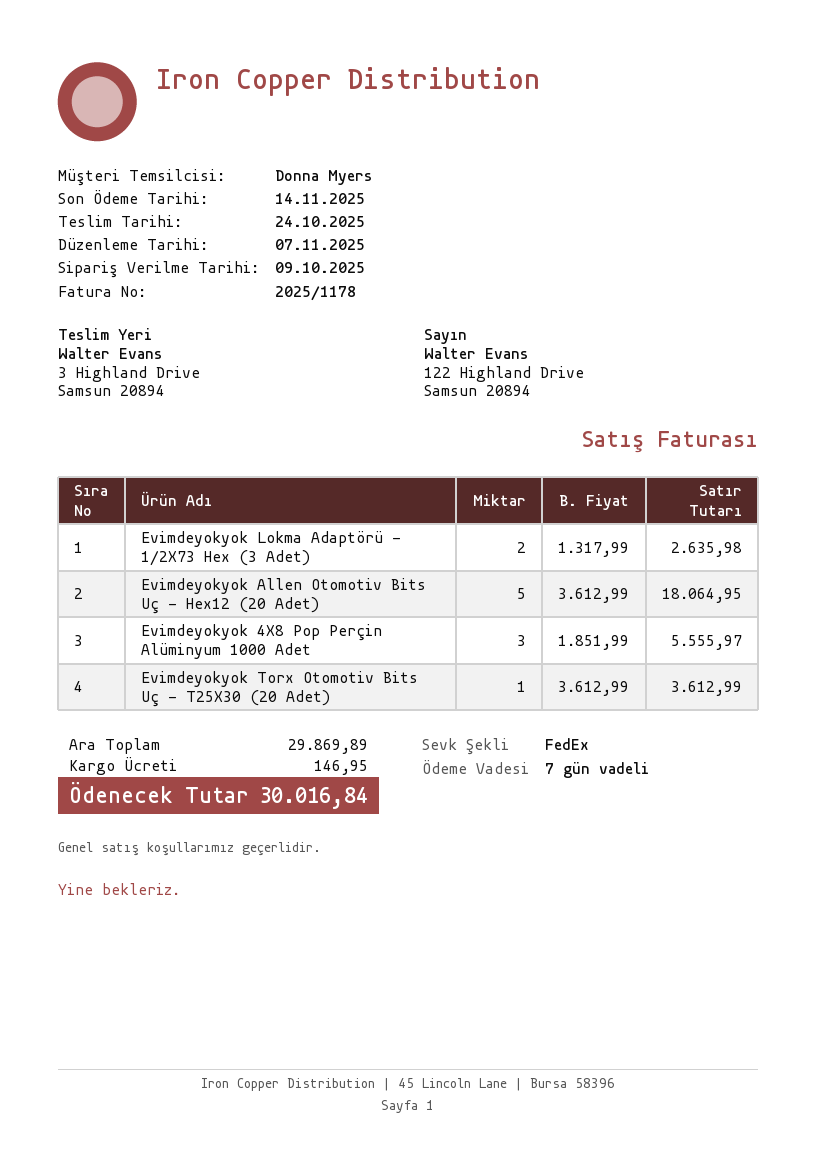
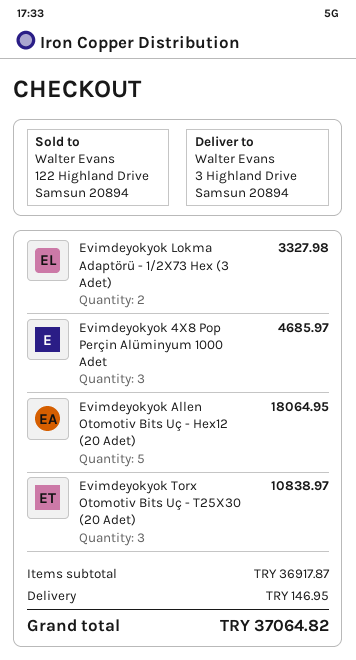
Evimdeyokyok Lokma Adaptörü - 1/2X73 Hex (3 Adet): 2 for 2635.98 -> 2 for 3327.98
Evimdeyokyok 4X8 Pop Perçin Alüminyum 1000 Adet: 3 for 5555.97 -> 3 for 4685.97
Evimdeyokyok Torx Otomotiv Bits Uç - T25X30 (20 Adet): 1 for 3612.99 -> 3 for 10838.97
subtotal: 29869.89 -> 36917.87
total: 30016.84 -> 37064.82

